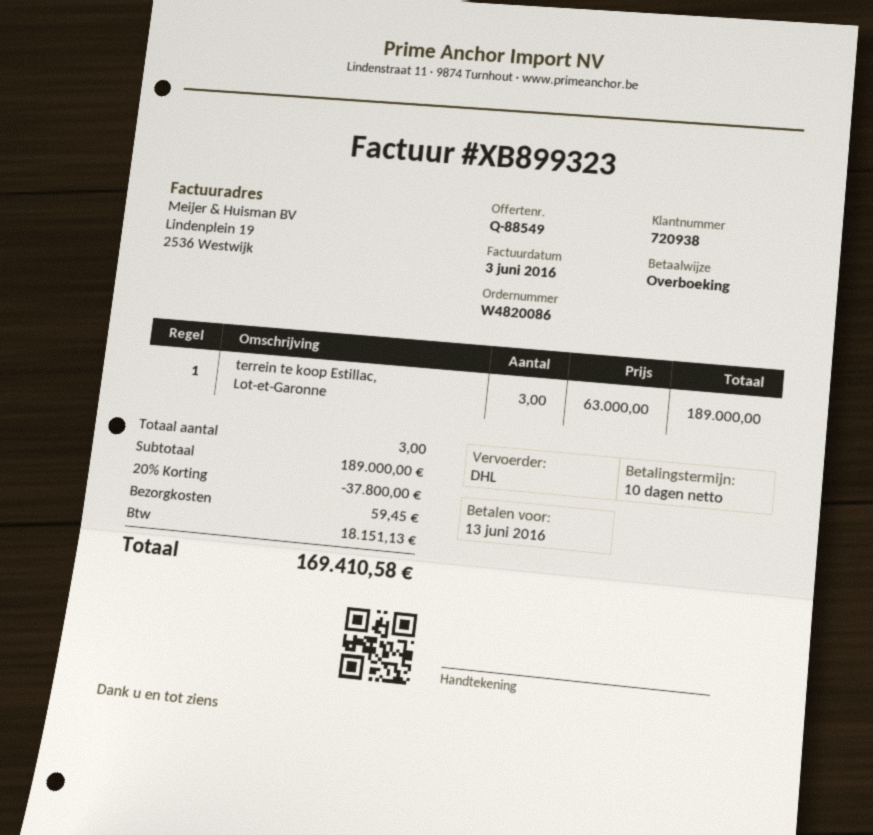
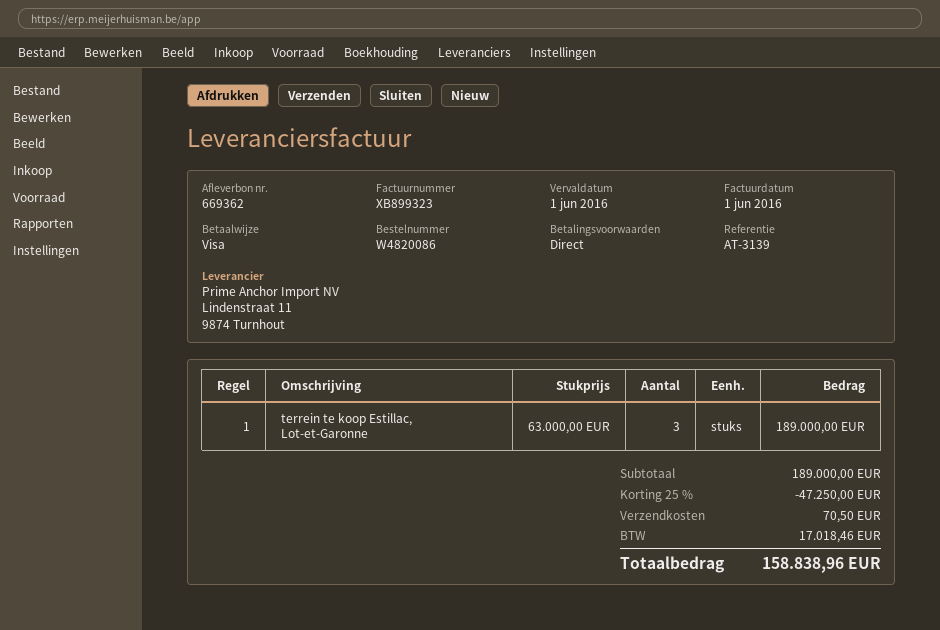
invoice date: 2016-06-03 -> 2016-06-01
payment terms: 10 days -> on receipt
due date: 2016-06-13 -> 2016-06-01
payment method: bank transfer -> Visa
discount: 20% = 37800.00 -> 25% = 47250.00
shipping: 59.45 -> 70.50
tax: 18151.13 -> 17018.46
total: 169410.58 -> 158838.96

